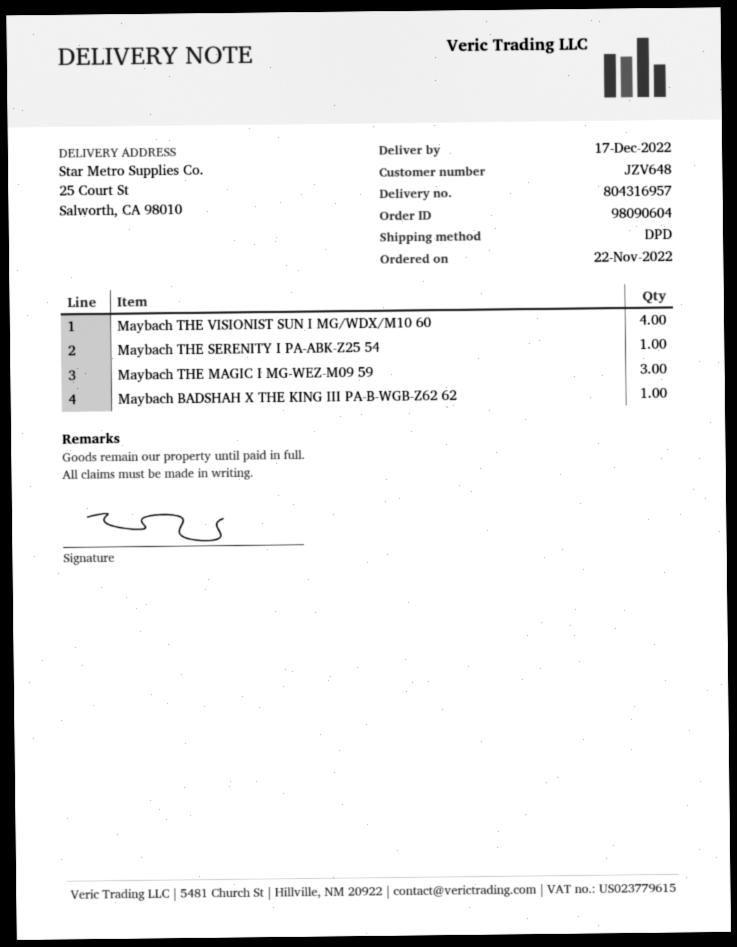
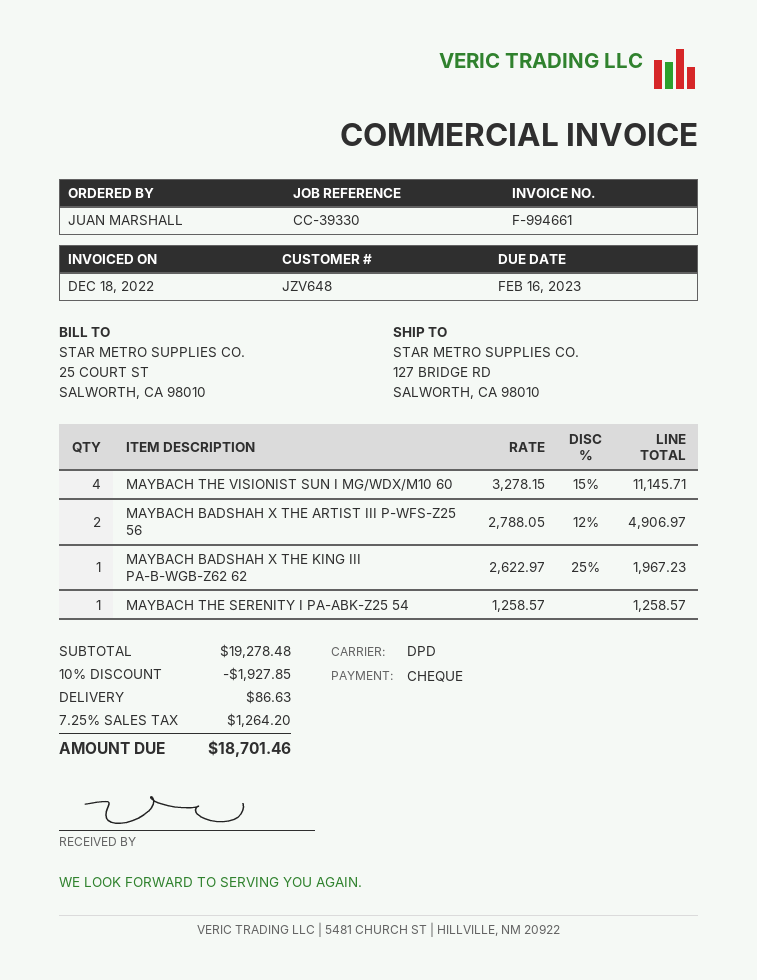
ship to: 25 Court St, Salworth, CA 98010 -> 127 BRIDGE RD, SALWORTH, CA 98010
Maybach THE MAGIC I MG-WEZ-M09 59: 3 -> none
MAYBACH BADSHAH X THE ARTIST III P-WFS-Z25 56: none -> 2

